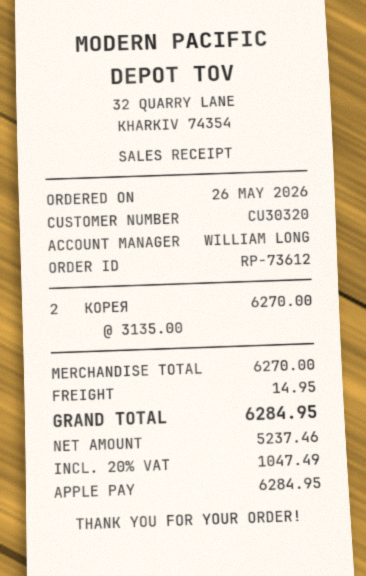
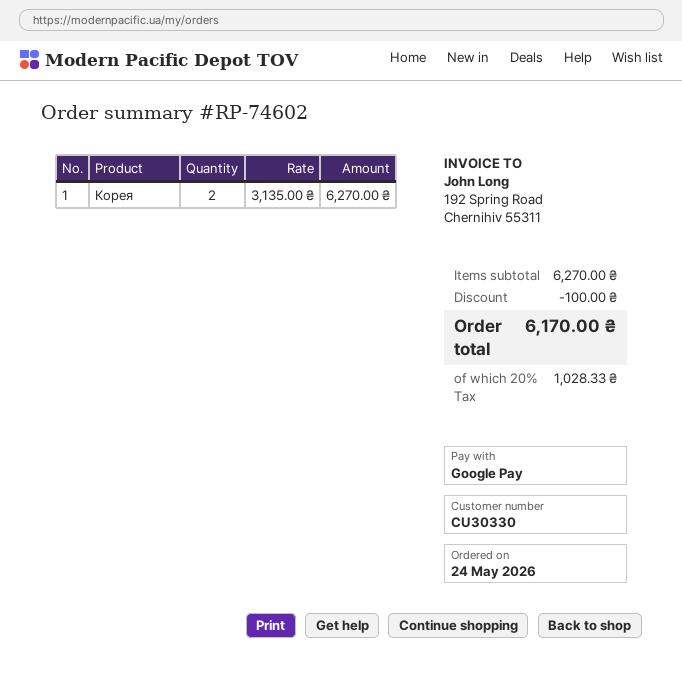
order number: RP-73612 -> RP-74602
order date: 2026-05-26 -> 2026-05-24
customer number: CU30320 -> CU30330
payment method: Apple Pay -> Google Pay
discount: none -> 100.00
shipping: 14.95 -> none
tax: 20% = 1047.49 -> 20% = 1028.33
total: 6284.95 -> 6170.00

